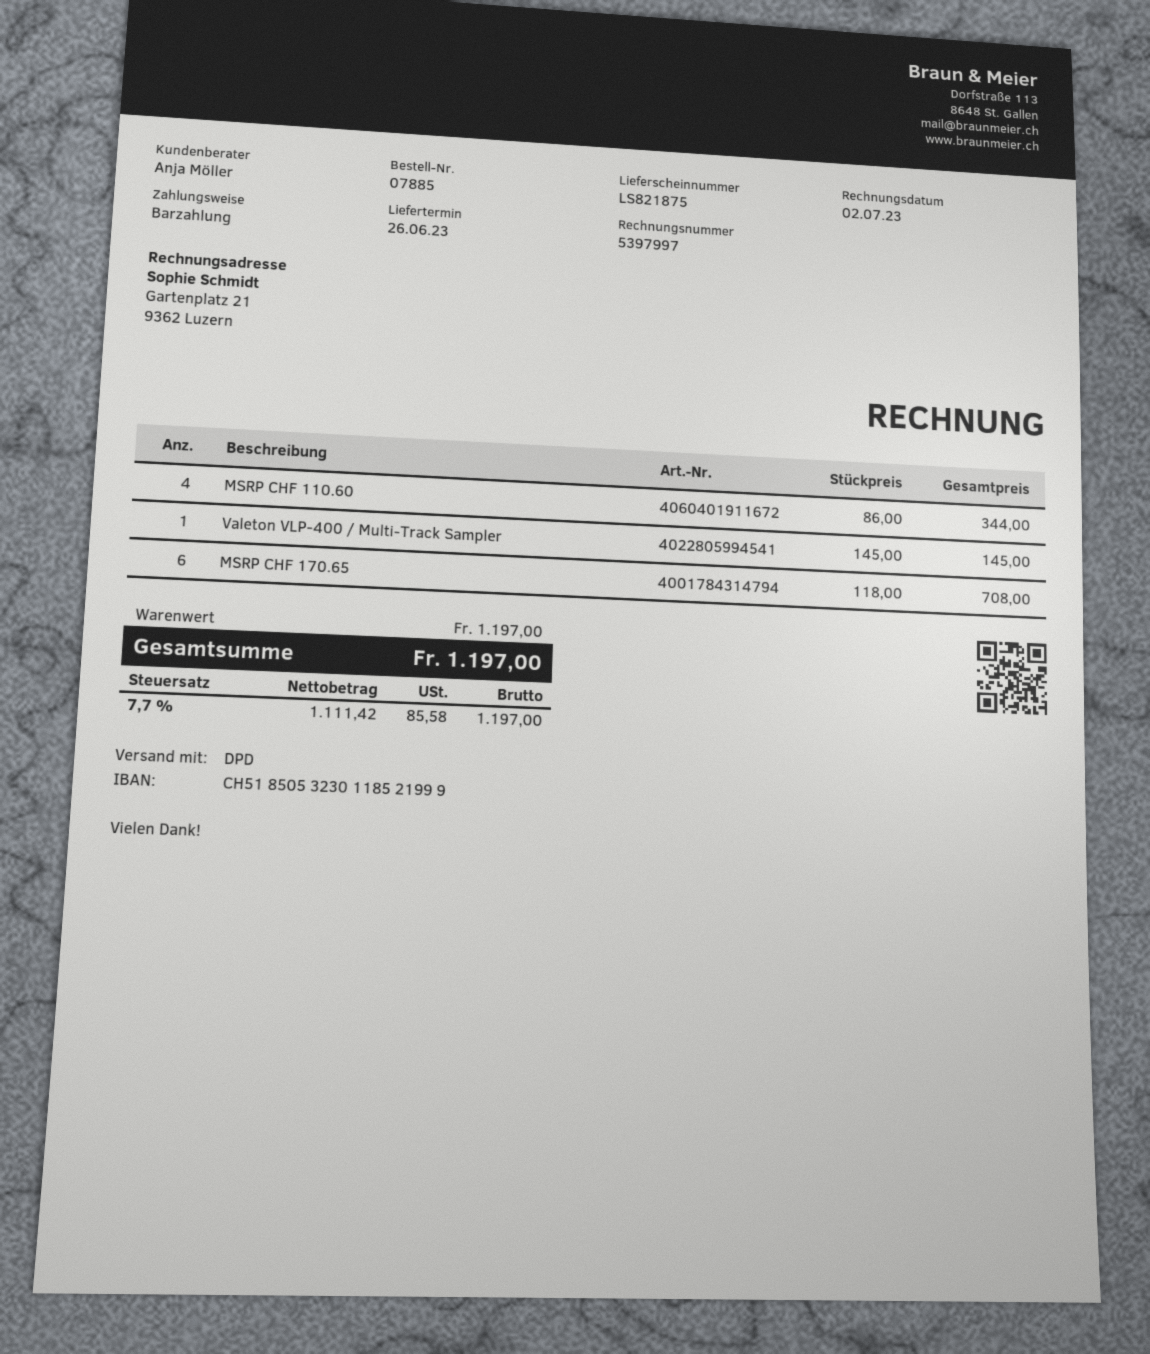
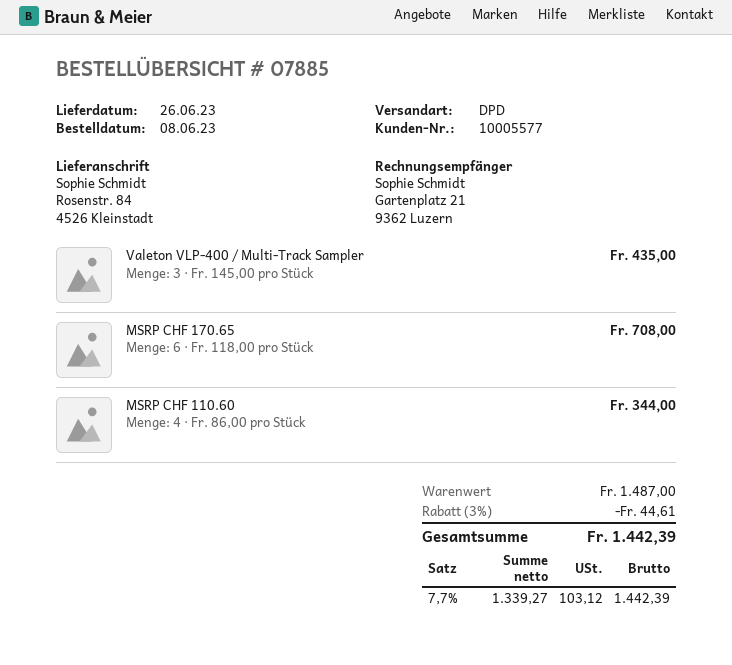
Valeton VLP-400 / Multi-Track Sampler: 1 x 145.00 = 145.00 -> 3 x 145.00 = 435.00
subtotal: 1197.00 -> 1487.00
discount: none -> 3% = 44.61
net: 1111.42 -> 1339.27
tax: 7.7% = 85.58 -> 7.7% = 103.12
total: 1197.00 -> 1442.39

